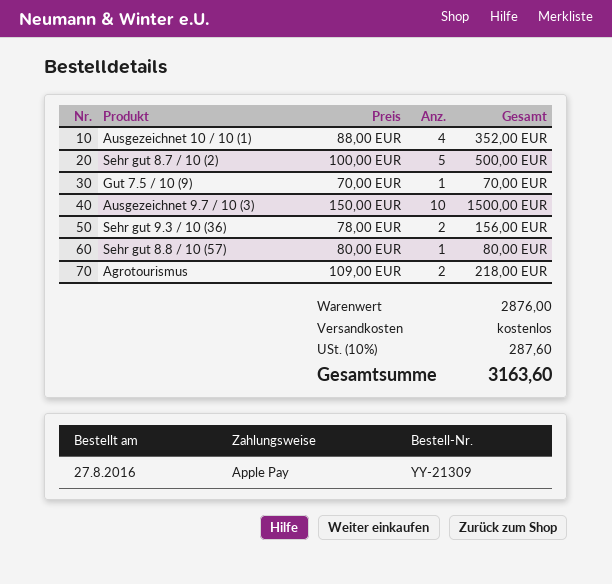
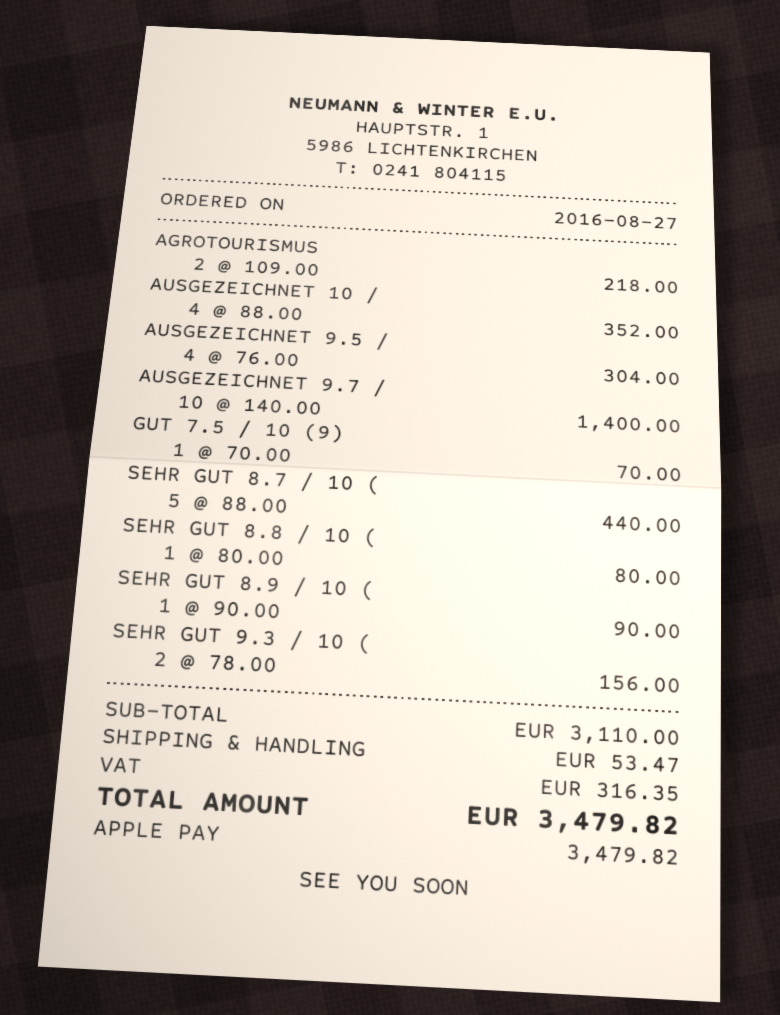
Sehr gut 8.7 / 10 (2): 5 x 100.00 = 500.00 -> 5 x 88.00 = 440.00
Ausgezeichnet 9.7 / 10 (3): 10 x 150.00 = 1500.00 -> 10 x 140.00 = 1400.00
AUSGEZEICHNET 9.5 /: none -> 4 x 76.00 = 304.00
SEHR GUT 8.9 / 10 (: none -> 1 x 90.00 = 90.00
subtotal: 2876.00 -> 3110.00
shipping: 0.00 -> 53.47
tax: 287.60 -> 316.35
total: 3163.60 -> 3479.82

